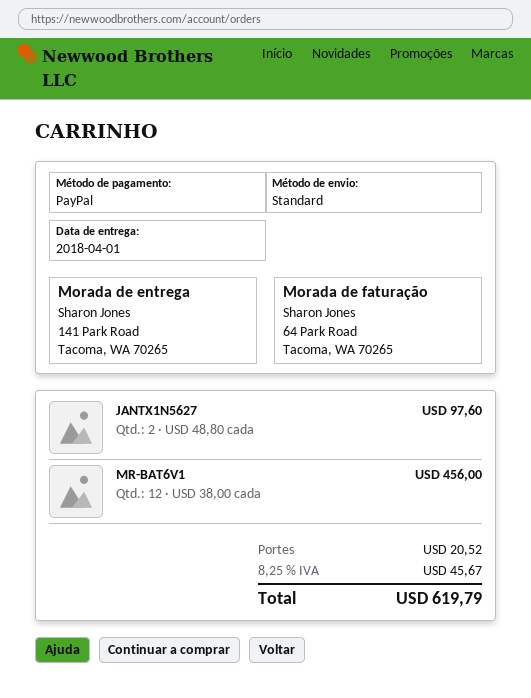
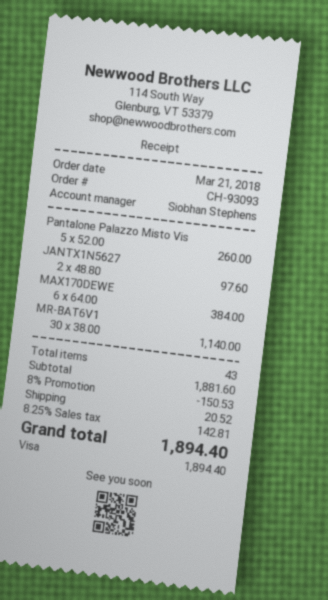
payment method: PayPal -> Visa
MR-BAT6V1: 12 x 38.00 = 456.00 -> 30 x 38.00 = 1140.00
Pantalone Palazzo Misto Vis: none -> 5 x 52.00 = 260.00
MAX170DEWE: none -> 6 x 64.00 = 384.00
discount: none -> 8% = 150.53
tax: 8.25% = 45.67 -> 8.25% = 142.81
total: 619.79 -> 1894.40

